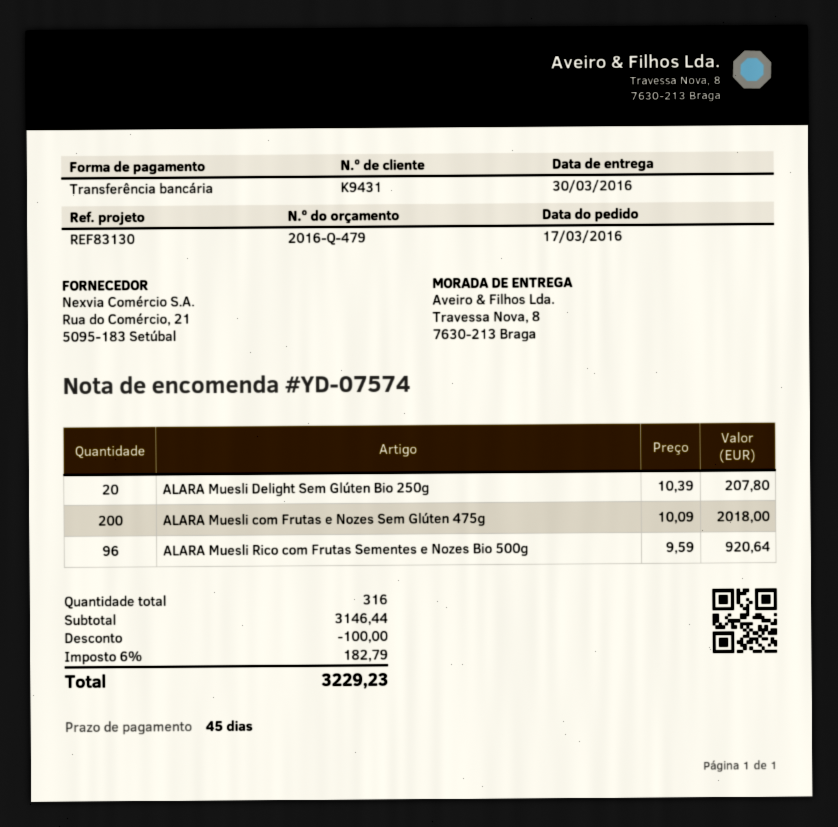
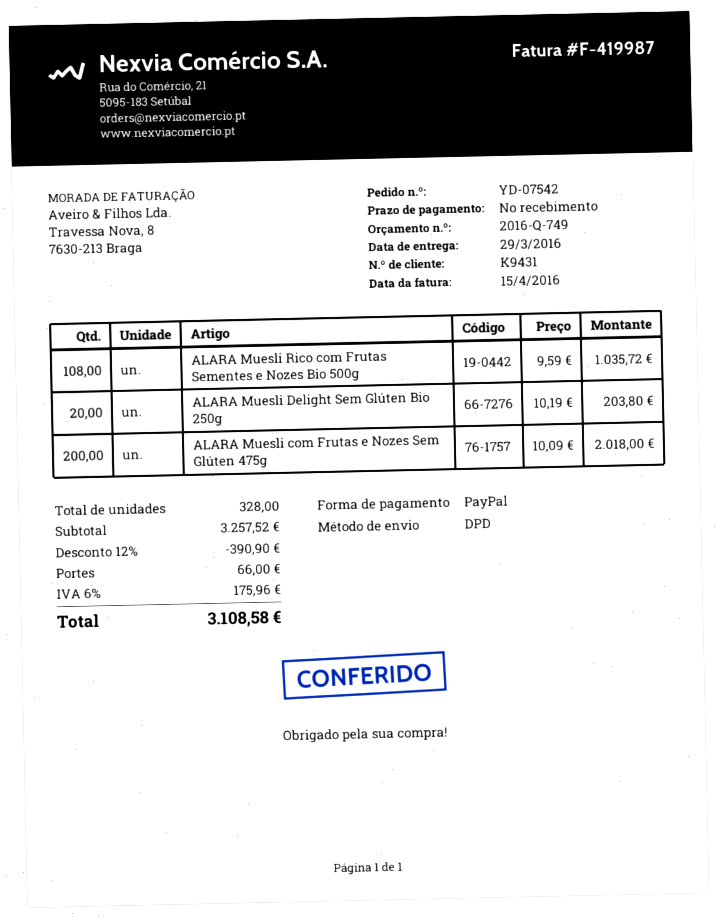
quote number: 2016-Q-479 -> 2016-Q-749
order number: YD-07574 -> YD-07542
delivery date: 2016-03-30 -> 2016-03-29
payment terms: 45 days -> on receipt
payment method: bank transfer -> PayPal
ALARA Muesli Delight Sem Glúten Bio 250g: 20 x 10.39 = 207.80 -> 20 x 10.19 = 203.80
ALARA Muesli Rico com Frutas Sementes e Nozes Bio 500g: 96 x 9.59 = 920.64 -> 108 x 9.59 = 1035.72
total quantity: 316 -> 328
subtotal: 3146.44 -> 3257.52
discount: 100.00 -> 390.90
shipping: none -> 66.00
tax: 6% = 182.79 -> 6% = 175.96
total: 3229.23 -> 3108.58

